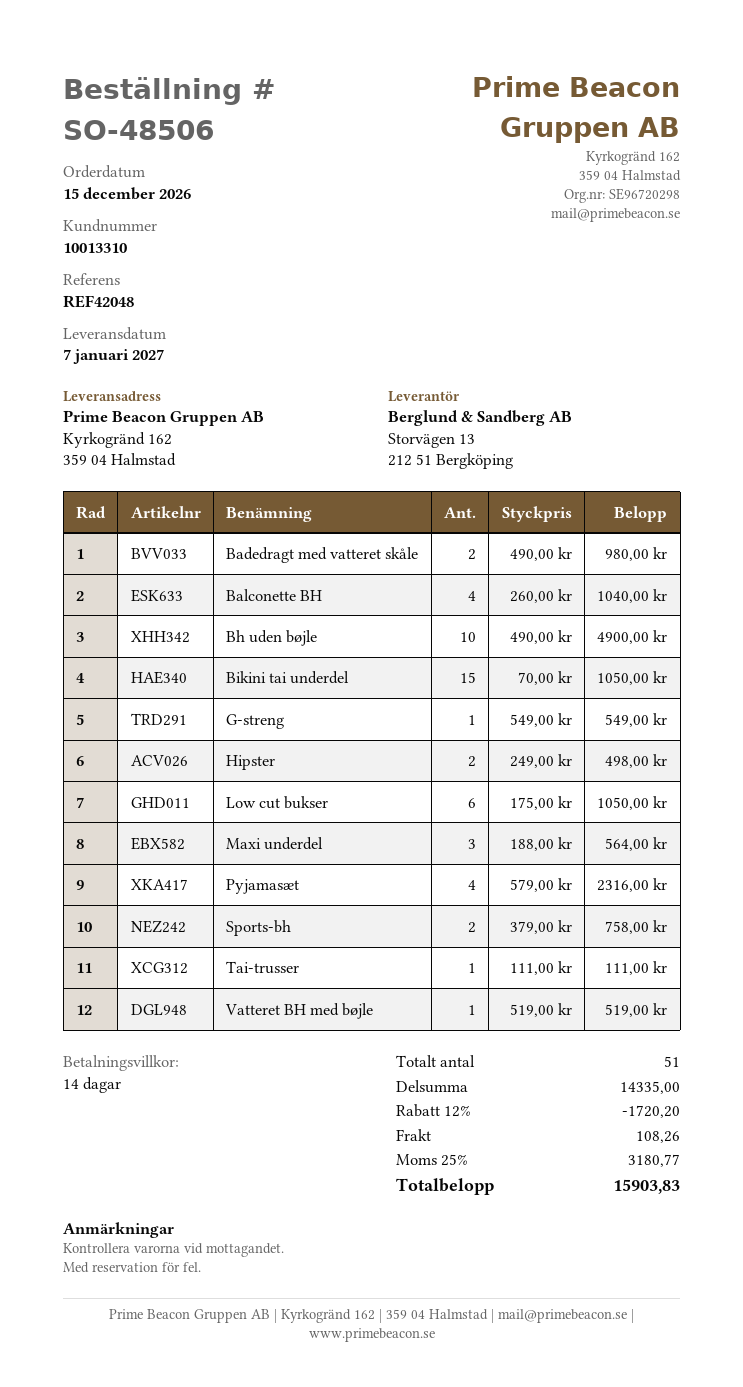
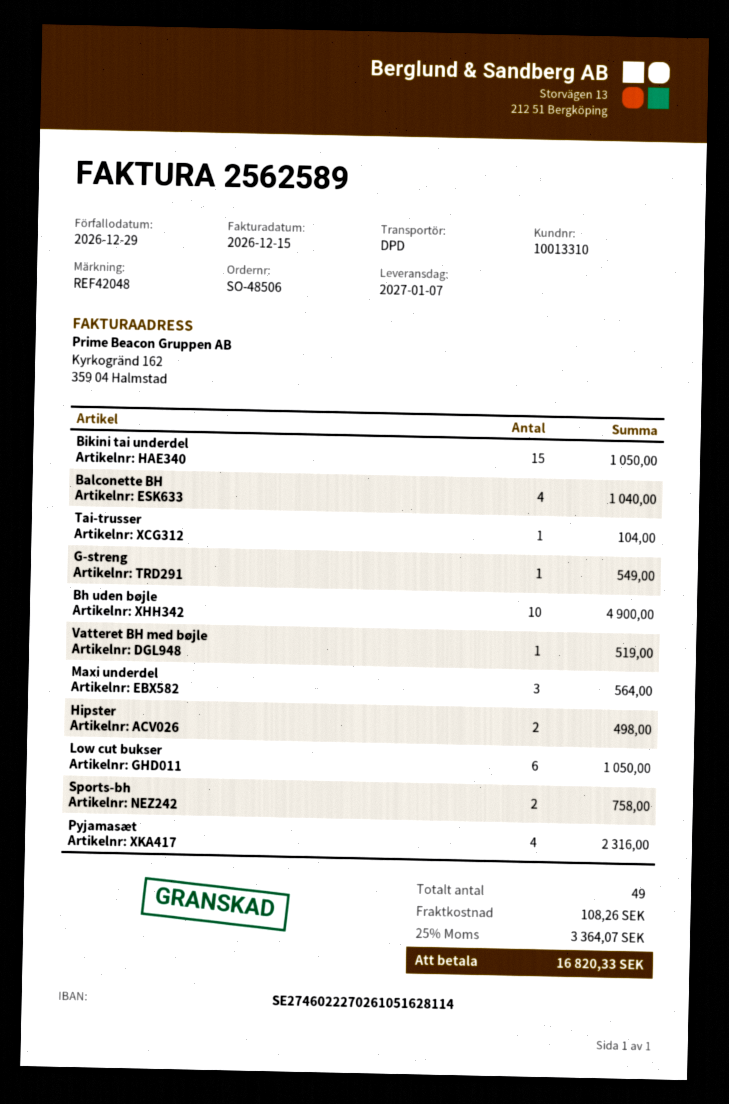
Badedragt med vatteret skåle: 2 for 980.00 -> none
Tai-trusser: 1 for 111.00 -> 1 for 104.00
total quantity: 51 -> 49
discount: 12% = 1720.20 -> none
tax: 25% = 3180.77 -> 25% = 3364.07
total: 15903.83 -> 16820.33

